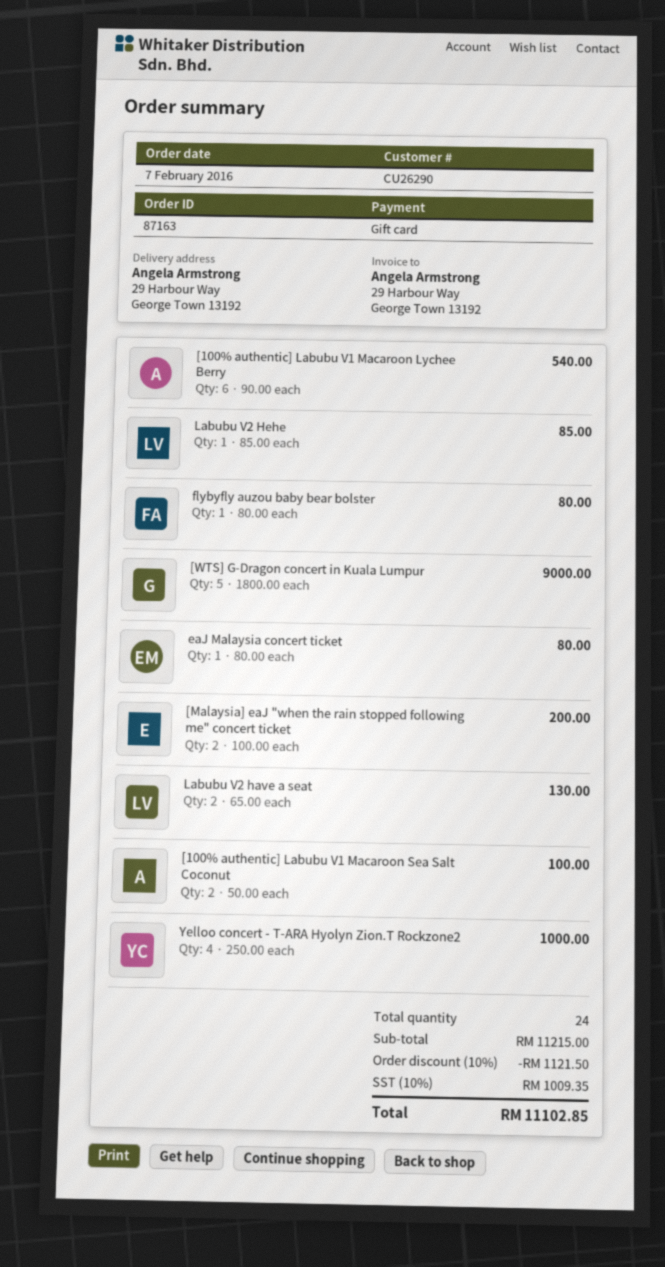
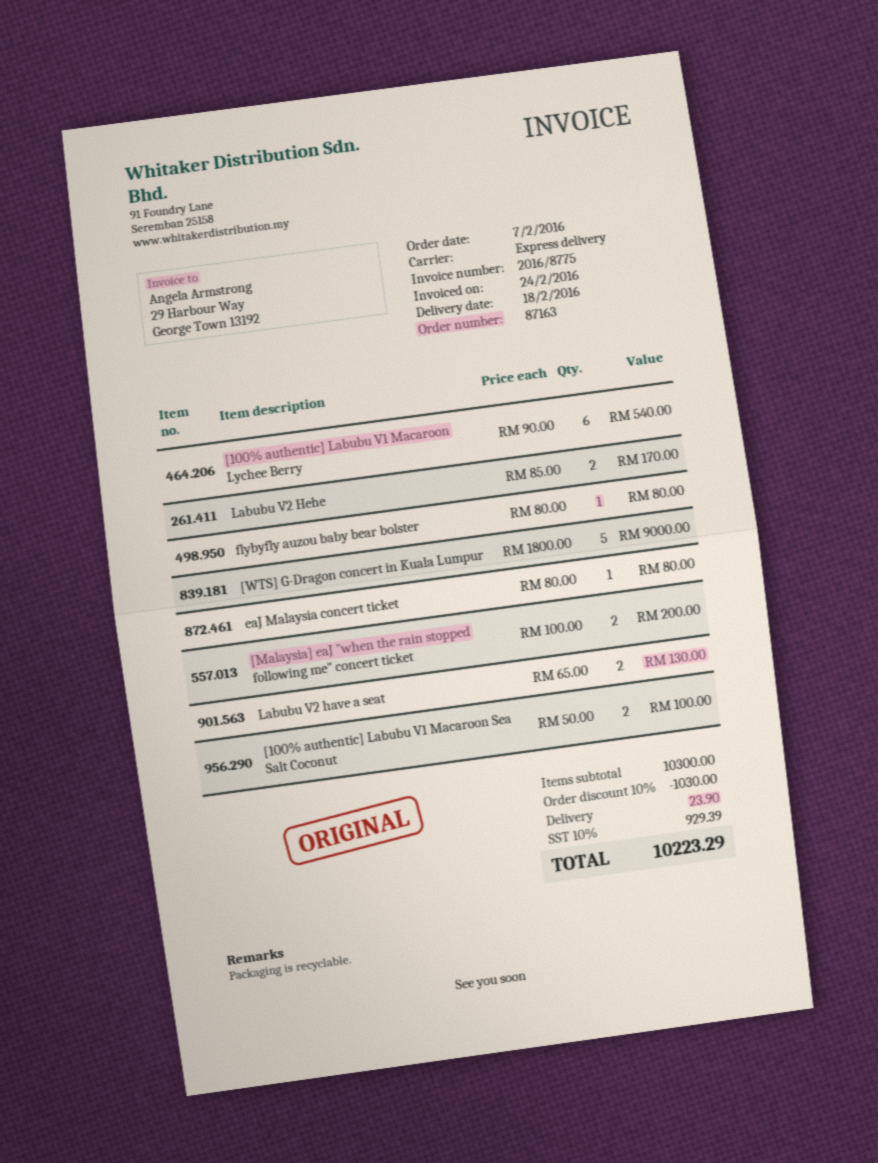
Labubu V2 Hehe: 1 x 85.00 = 85.00 -> 2 x 85.00 = 170.00
Yelloo concert - T-ARA Hyolyn Zion.T Rockzone2: 4 x 250.00 = 1000.00 -> none
subtotal: 11215.00 -> 10300.00
discount: 10% = 1121.50 -> 10% = 1030.00
shipping: none -> 23.90
tax: 10% = 1009.35 -> 10% = 929.39
total: 11102.85 -> 10223.29

